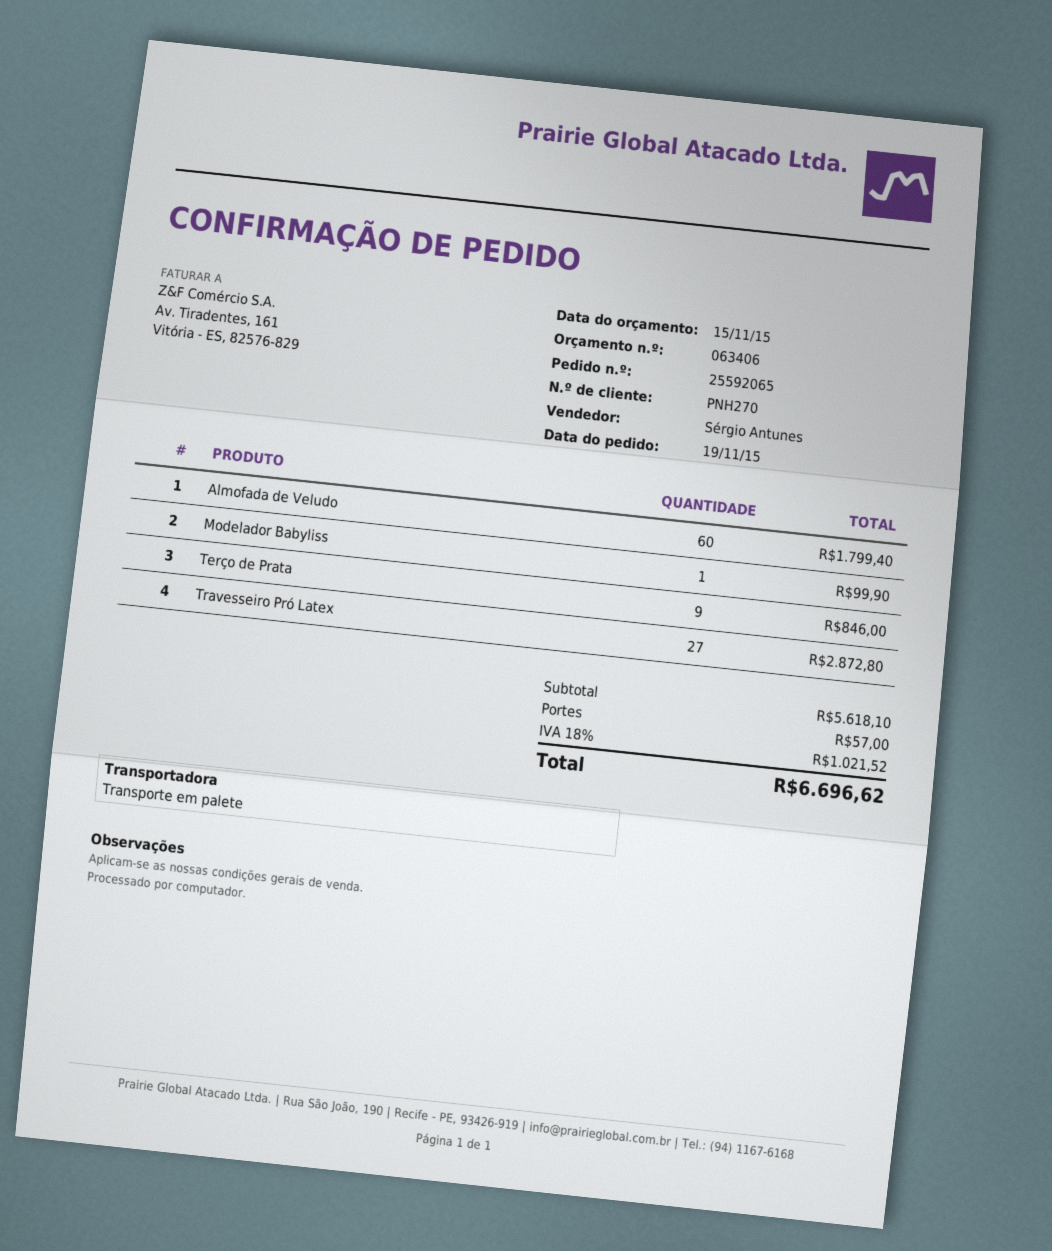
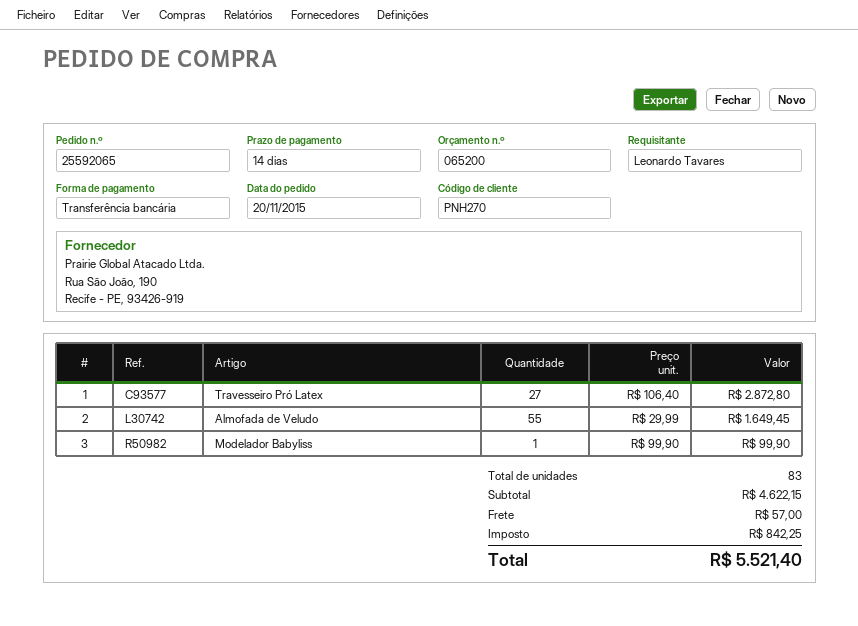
quote number: 063406 -> 065200
order date: 2015-11-19 -> 2015-11-20
Almofada de Veludo: 60 for 1799.40 -> 55 for 1649.45
Terço de Prata: 9 for 846.00 -> none
subtotal: 5618.10 -> 4622.15
tax: 1021.52 -> 842.25
total: 6696.62 -> 5521.40

